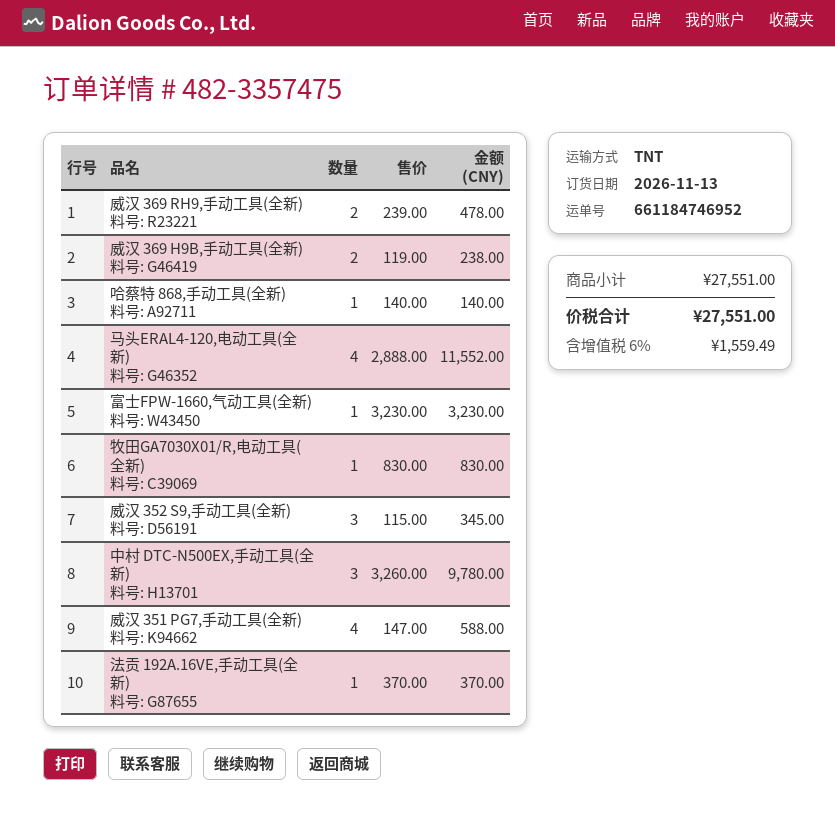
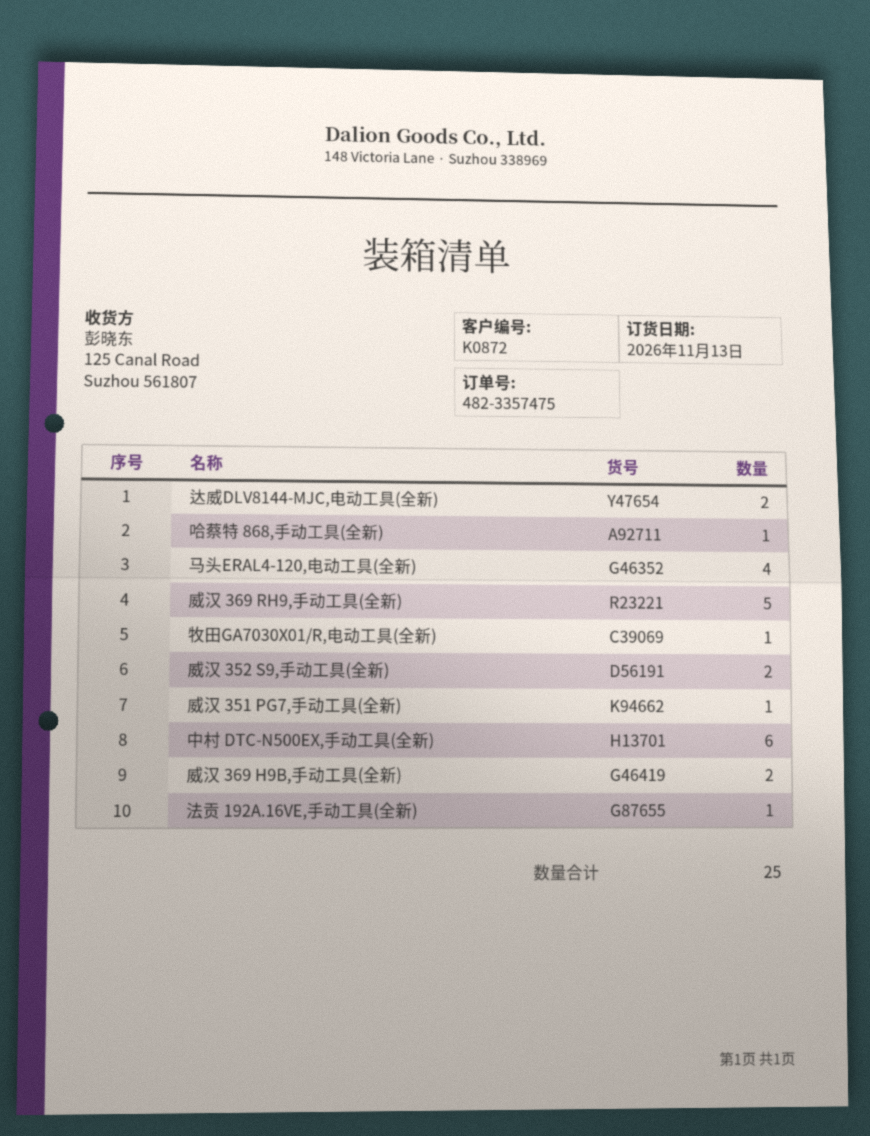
威汉 369 RH9,手动工具(全新): 2 -> 5
富士FPW-1660,气动工具(全新): 1 -> none
威汉 352 S9,手动工具(全新): 3 -> 2
中村 DTC-N500EX,手动工具(全新): 3 -> 6
威汉 351 PG7,手动工具(全新): 4 -> 1
达威DLV8144-MJC,电动工具(全新): none -> 2

